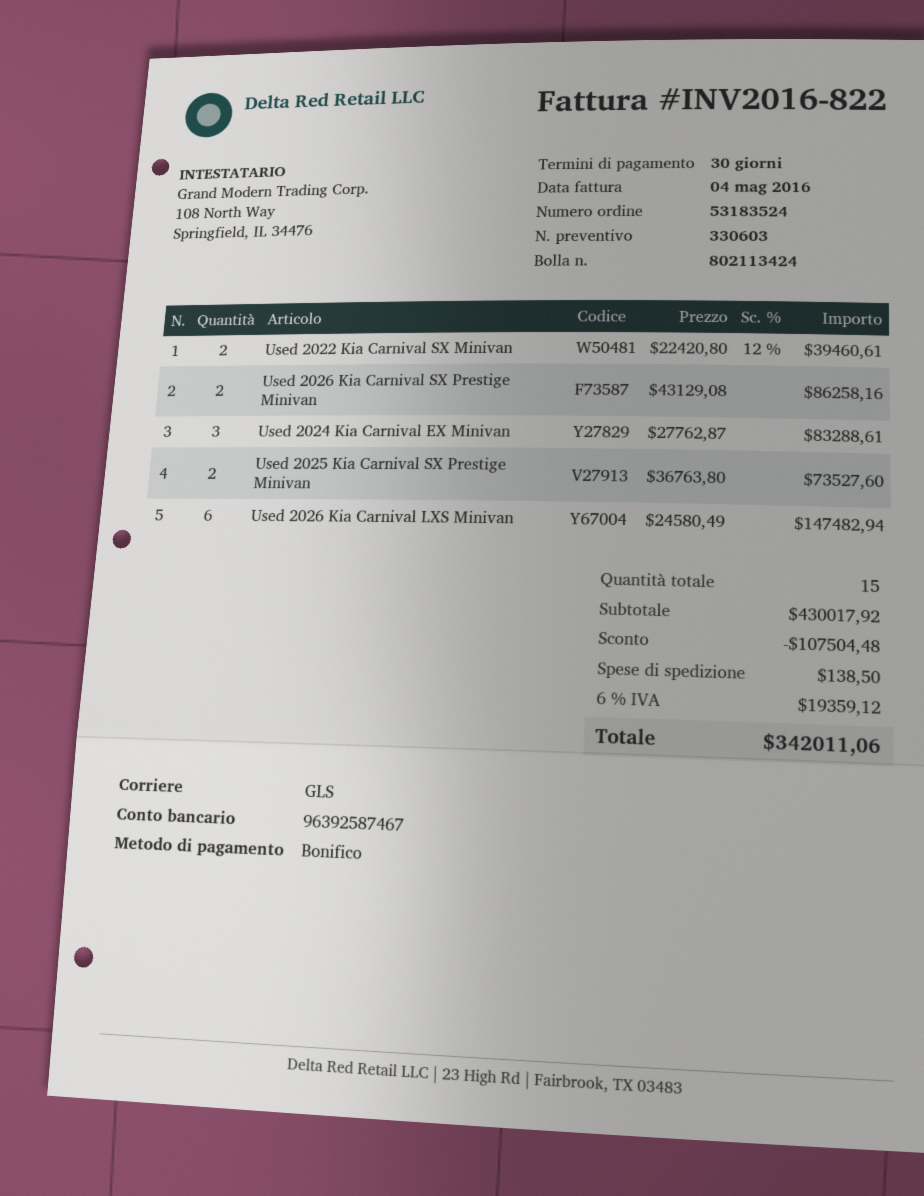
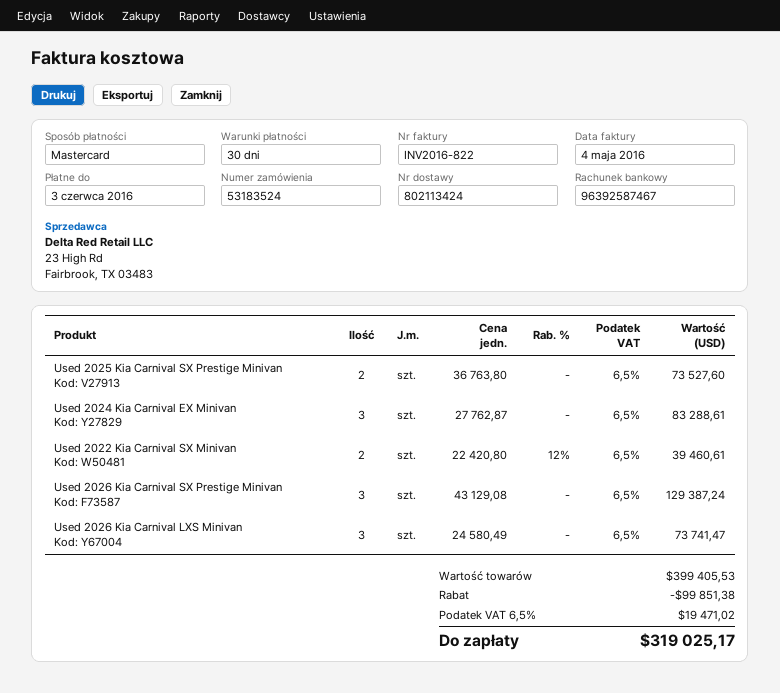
payment method: bank transfer -> Mastercard
Used 2026 Kia Carnival SX Prestige Minivan: 2 x 43129.08 = 86258.16 -> 3 x 43129.08 = 129387.24
Used 2026 Kia Carnival LXS Minivan: 6 x 24580.49 = 147482.94 -> 3 x 24580.49 = 73741.47
subtotal: 430017.92 -> 399405.53
discount: 107504.48 -> 99851.38
shipping: 138.50 -> none
tax: 6% = 19359.12 -> 6.5% = 19471.02
total: 342011.06 -> 319025.17

